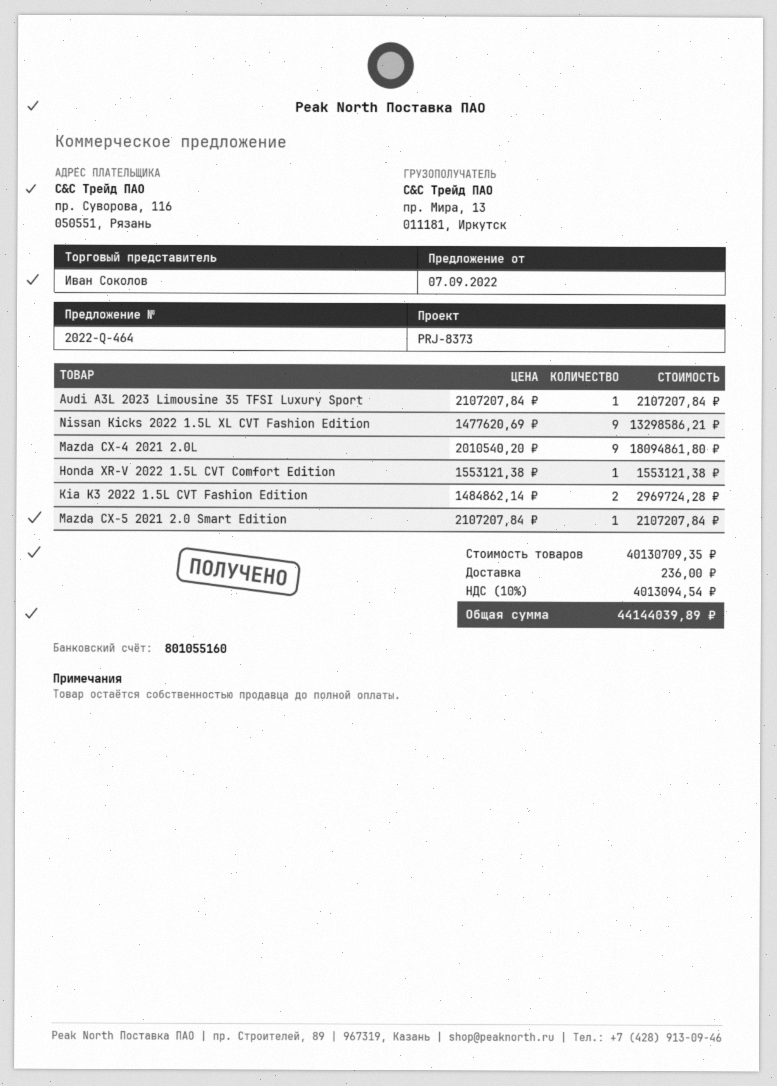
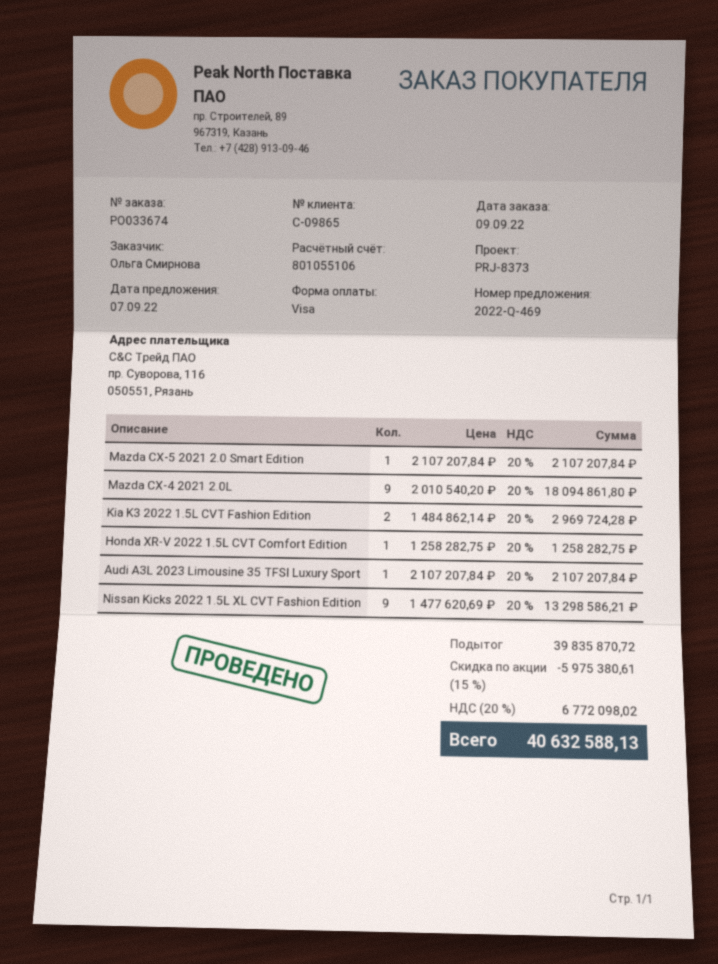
quote number: 2022-Q-464 -> 2022-Q-469
bank account: 801055160 -> 801055106
Honda XR-V 2022 1.5L CVT Comfort Edition: 1 x 1553121.38 = 1553121.38 -> 1 x 1258282.75 = 1258282.75
subtotal: 40130709.35 -> 39835870.72
discount: none -> 15% = 5975380.61
shipping: 236.00 -> none
tax: 10% = 4013094.54 -> 20% = 6772098.02
total: 44144039.89 -> 40632588.13

